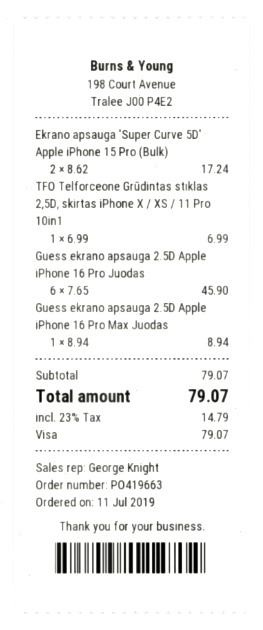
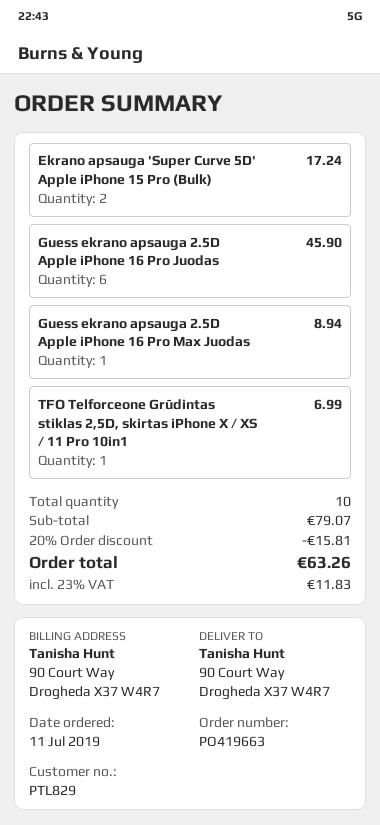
discount: none -> 20% = 15.81
tax: 23% = 14.79 -> 23% = 11.83
total: 79.07 -> 63.26

